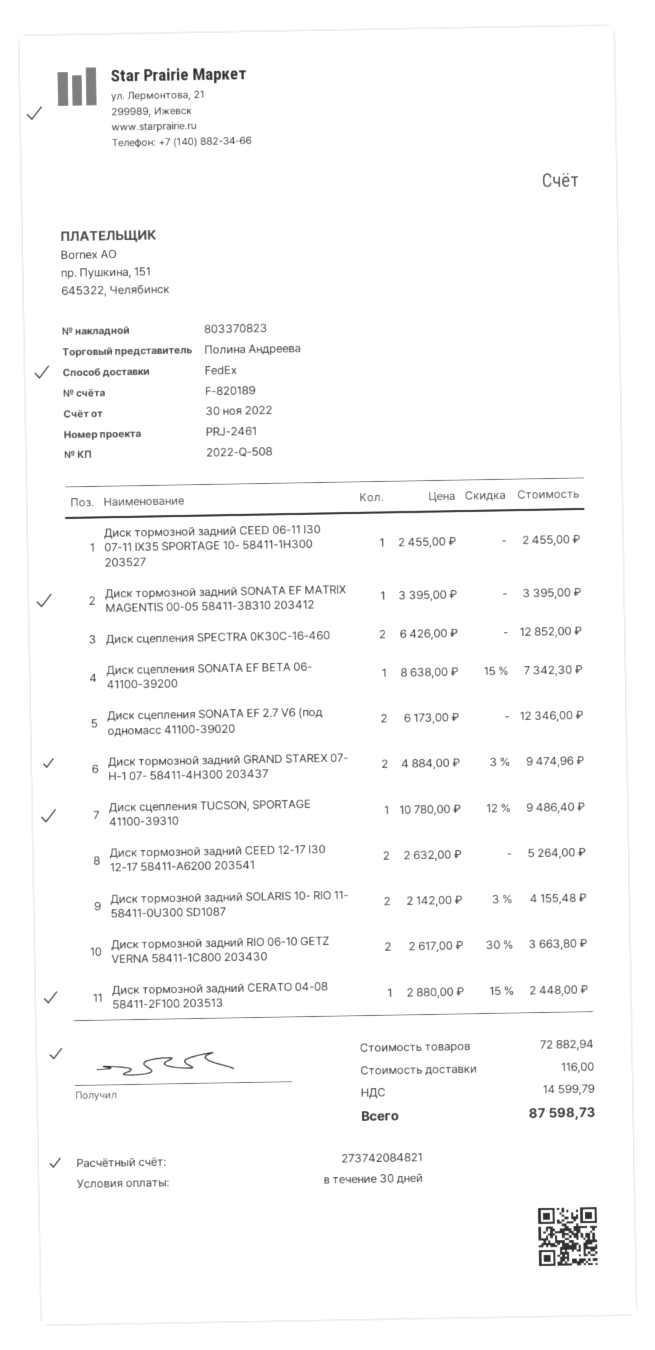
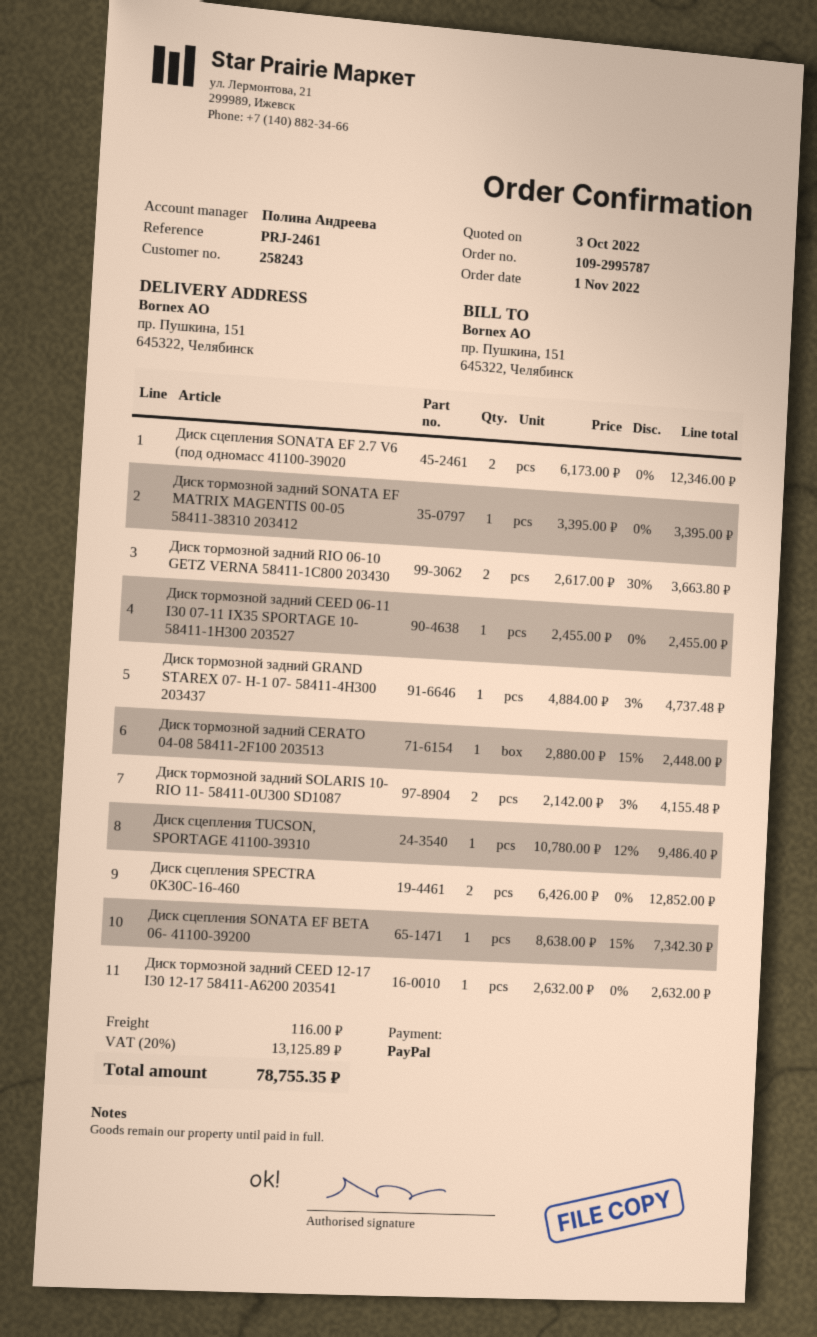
Диск тормозной задний GRAND STAREX 07- H-1 07- 58411-4H300 203437: 2 x 4884.00 - 3% = 9474.96 -> 1 x 4884.00 - 3% = 4737.48
Диск тормозной задний CEED 12-17 I30 12-17 58411-A6200 203541: 2 x 2632.00 = 5264.00 -> 1 x 2632.00 = 2632.00
tax: 14599.79 -> 13125.89
total: 87598.73 -> 78755.35

